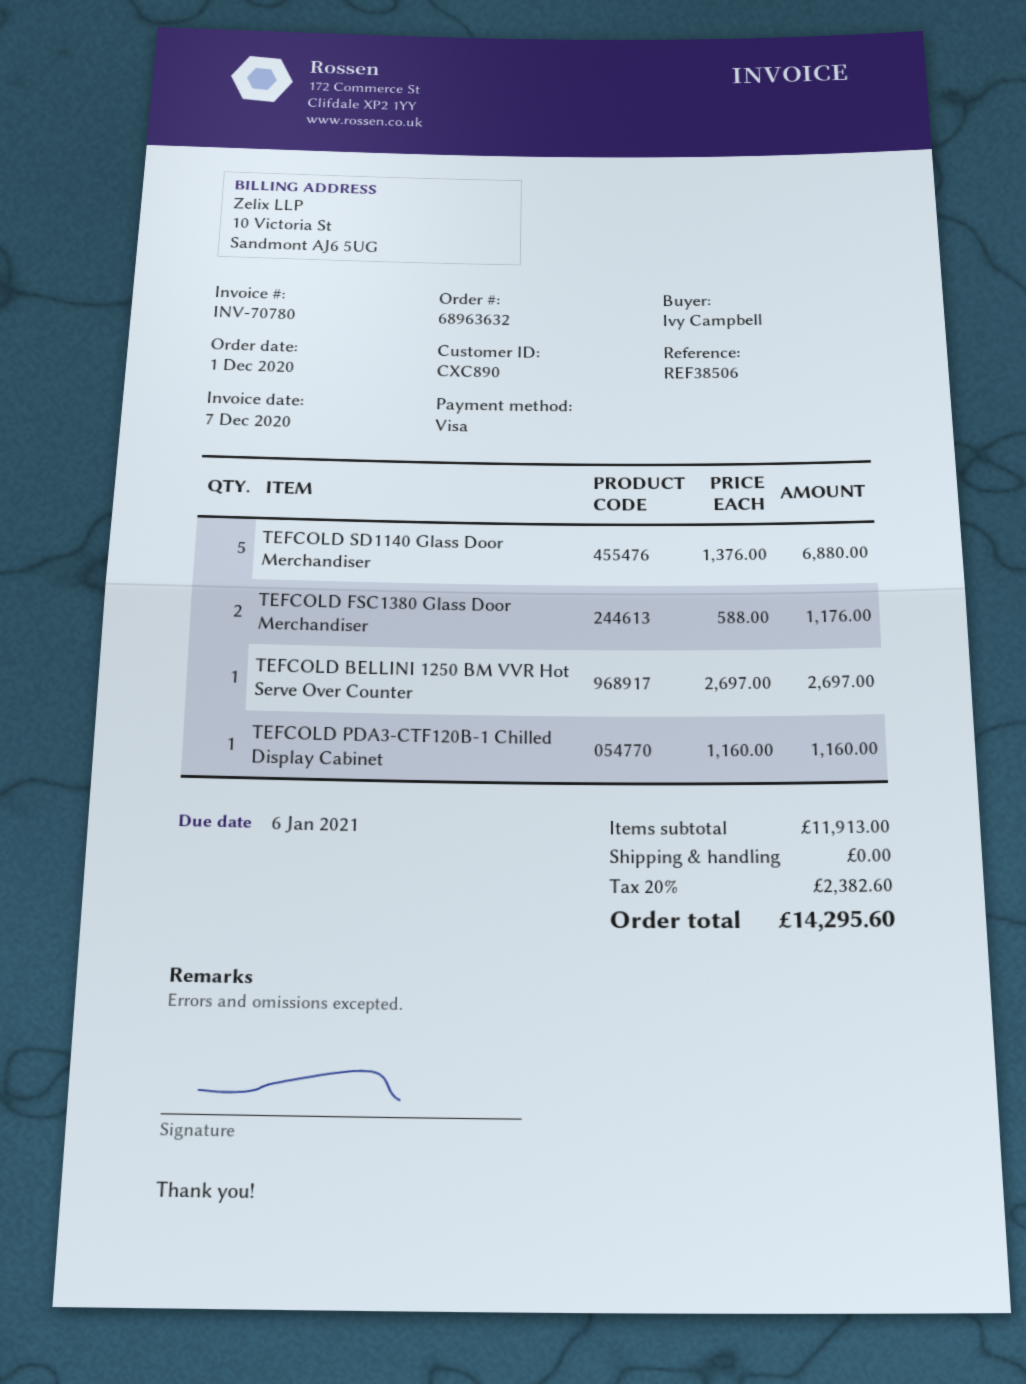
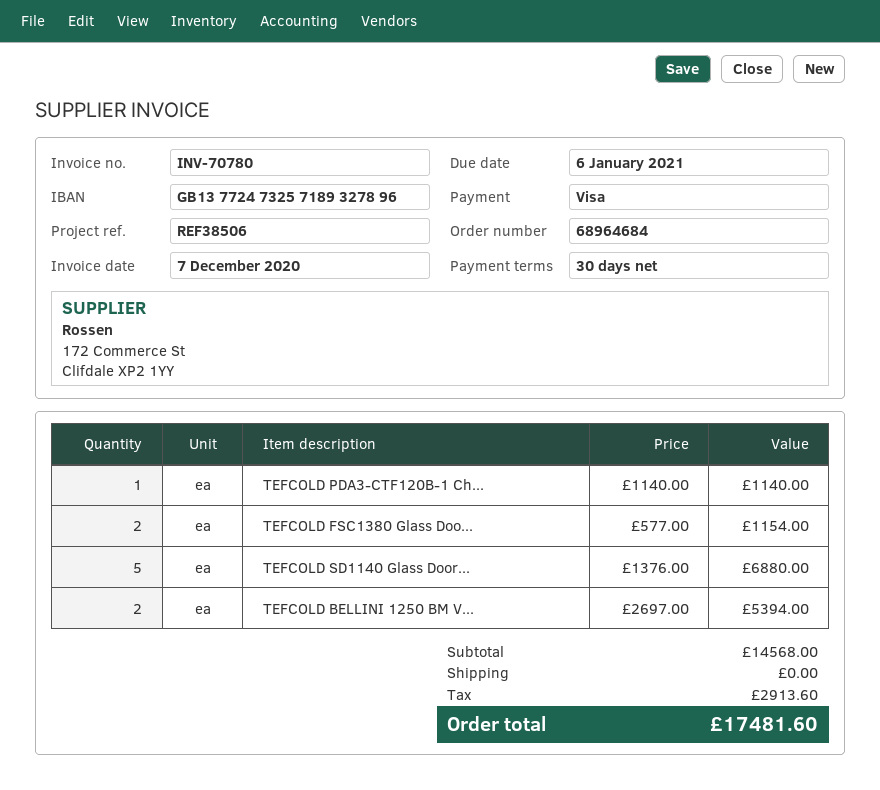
order number: 68963632 -> 68964684
TEFCOLD FSC1380 Glass Door Merchandiser: 2 x 588.00 = 1176.00 -> 2 x 577.00 = 1154.00
TEFCOLD BELLINI 1250 BM VVR Hot Serve Over Counter: 1 x 2697.00 = 2697.00 -> 2 x 2697.00 = 5394.00
TEFCOLD PDA3-CTF120B-1 Chilled Display Cabinet: 1 x 1160.00 = 1160.00 -> 1 x 1140.00 = 1140.00
subtotal: 11913.00 -> 14568.00
tax: 2382.60 -> 2913.60
total: 14295.60 -> 17481.60

